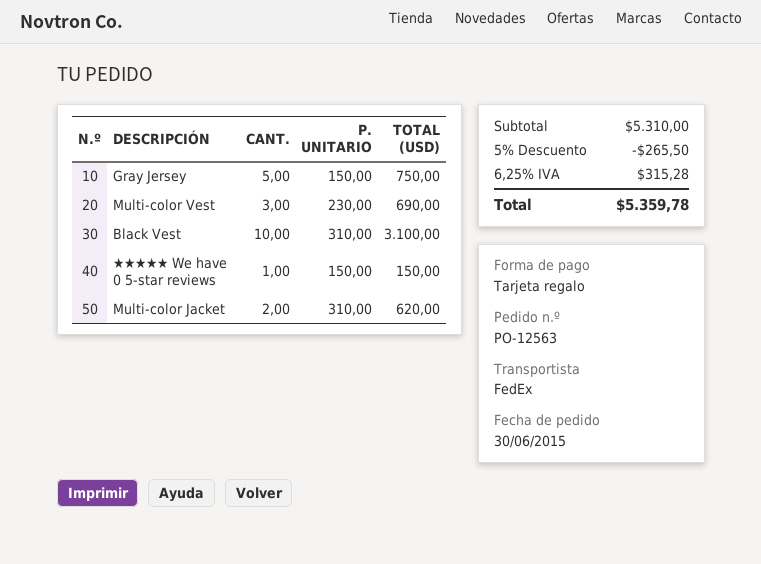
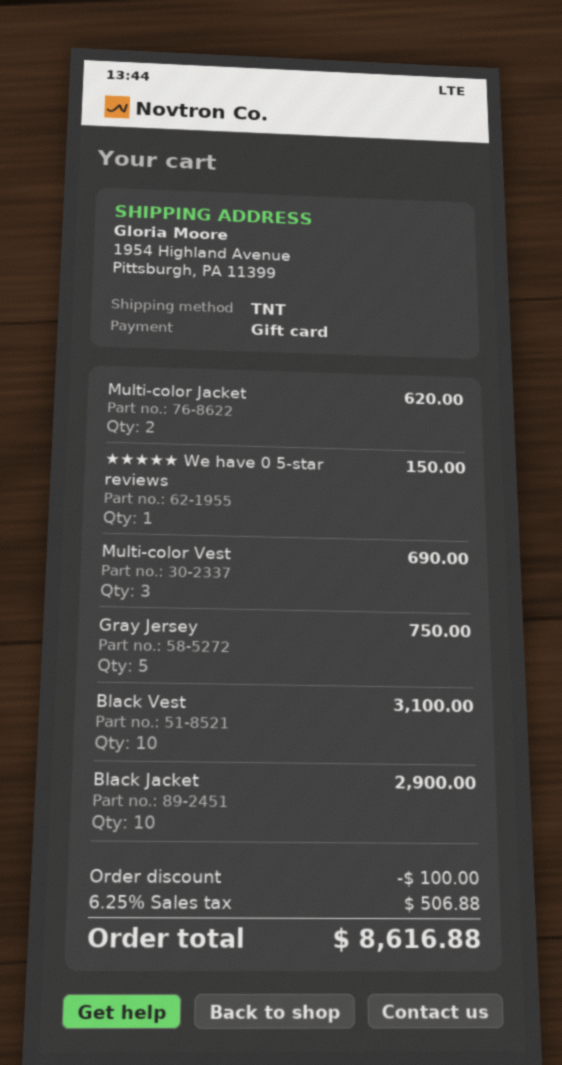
shipping method: FedEx -> TNT
Black Jacket: none -> 10 for 2900.00
discount: 265.50 -> 100.00
tax: 6.25% = 315.28 -> 6.25% = 506.88
total: 5359.78 -> 8616.88

